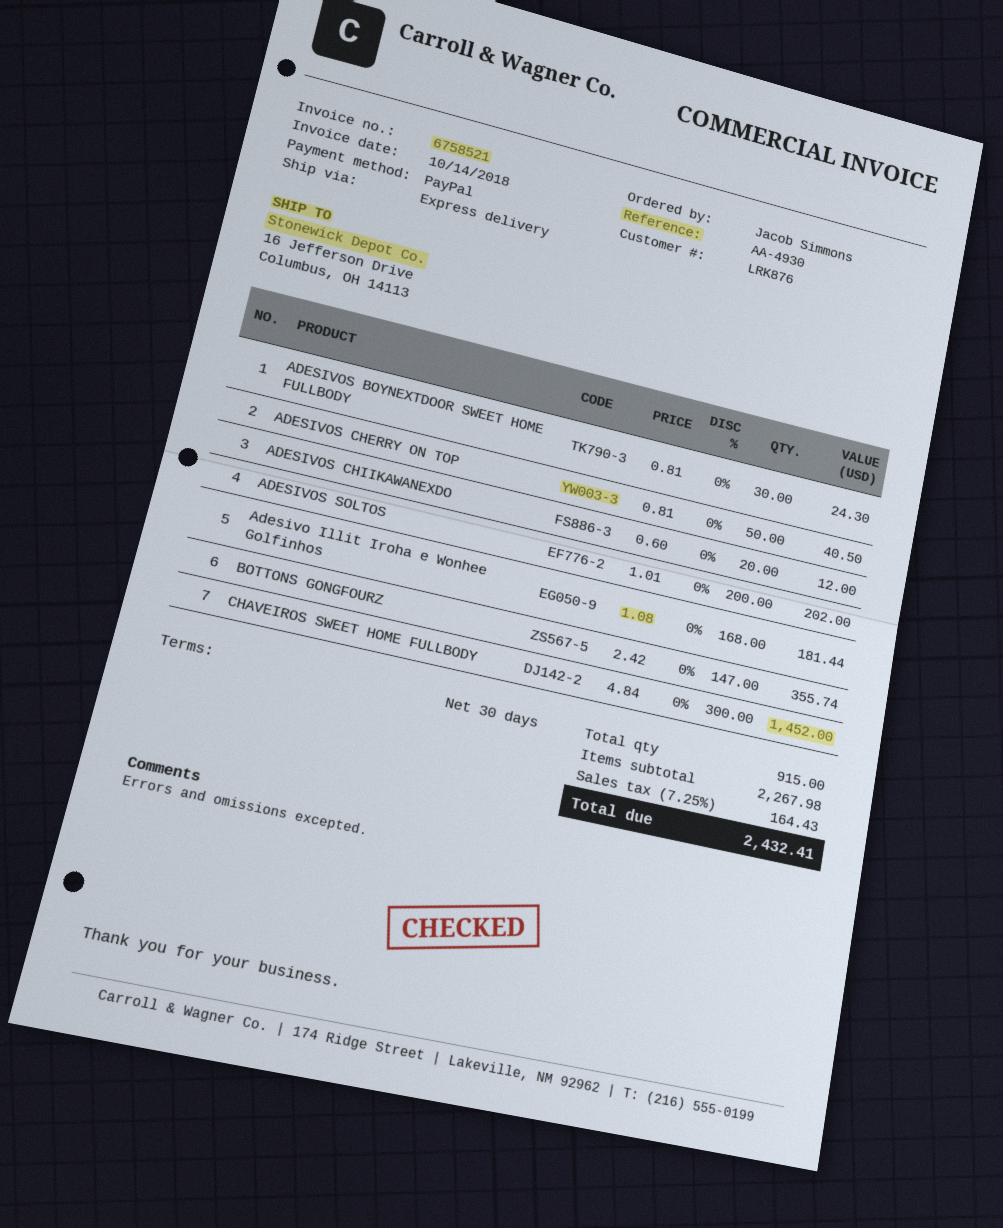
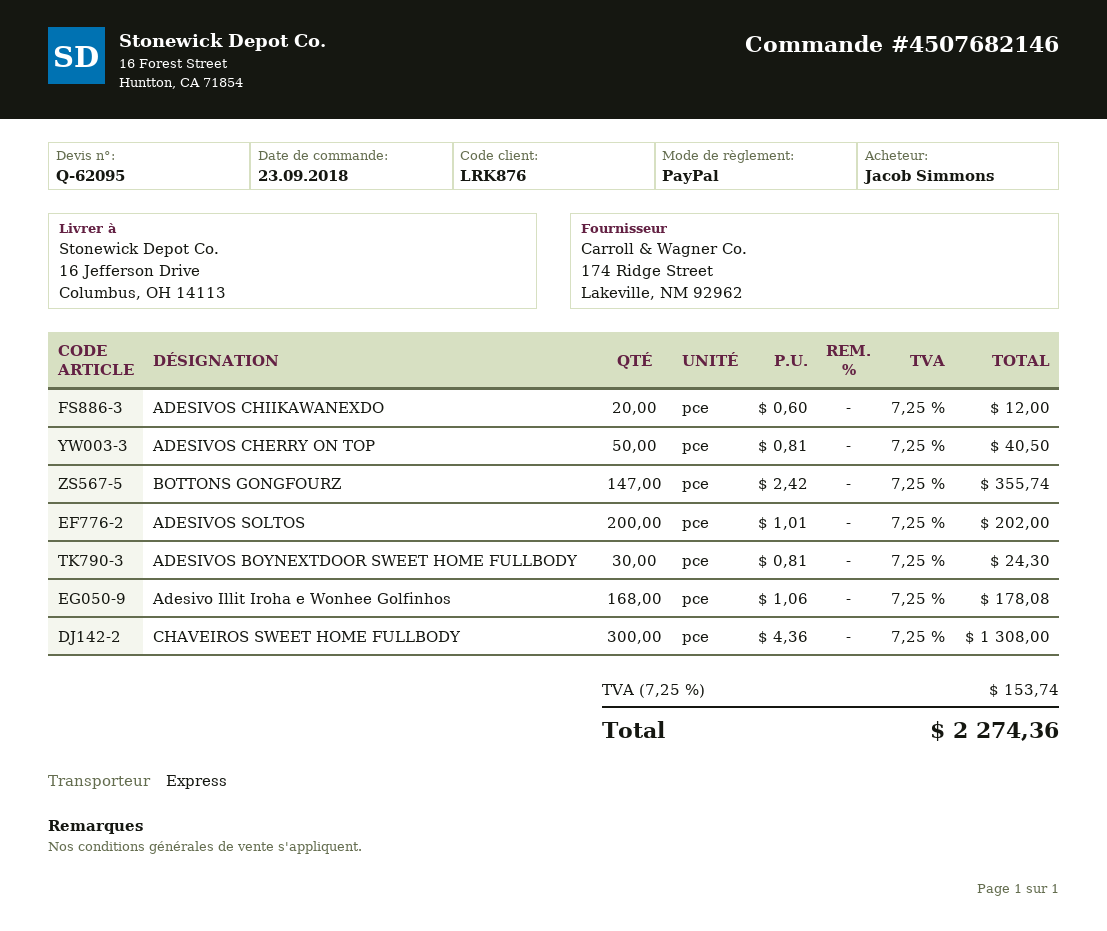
Adesivo Illit Iroha e Wonhee Golfinhos: 168 x 1.08 = 181.44 -> 168 x 1.06 = 178.08
CHAVEIROS SWEET HOME FULLBODY: 300 x 4.84 = 1452.00 -> 300 x 4.36 = 1308.00
tax: 7.25% = 164.43 -> 7.25% = 153.74
total: 2432.41 -> 2274.36

